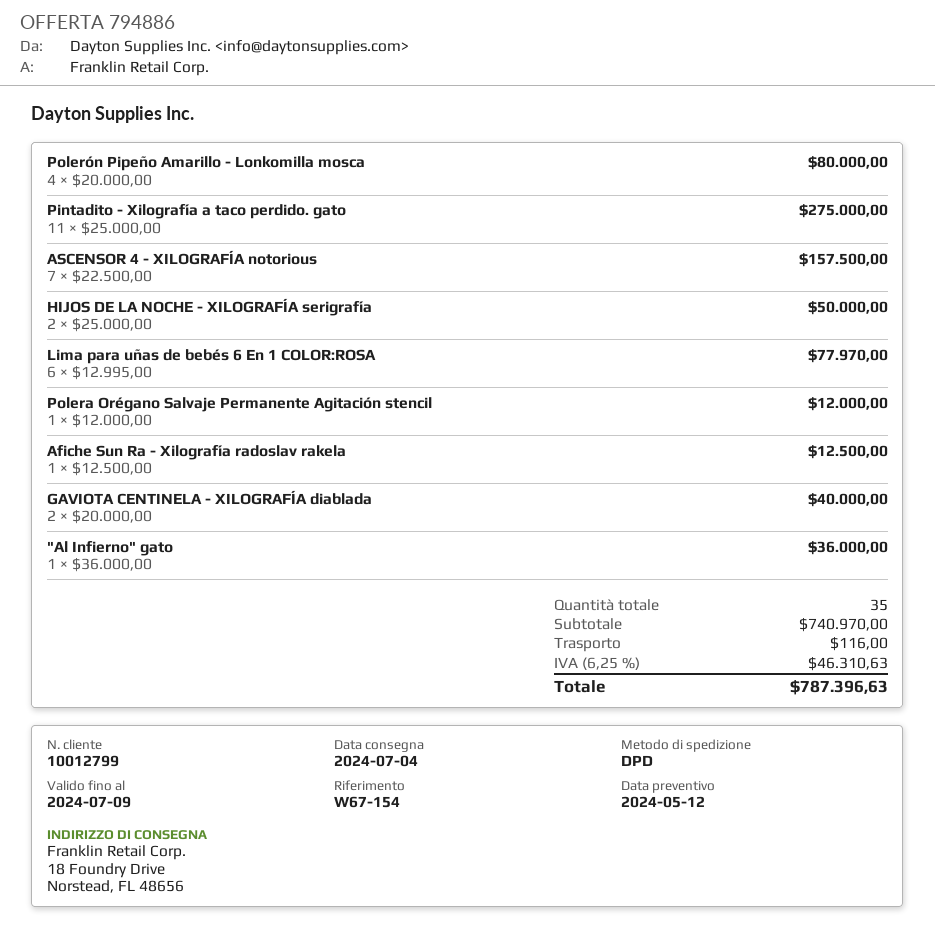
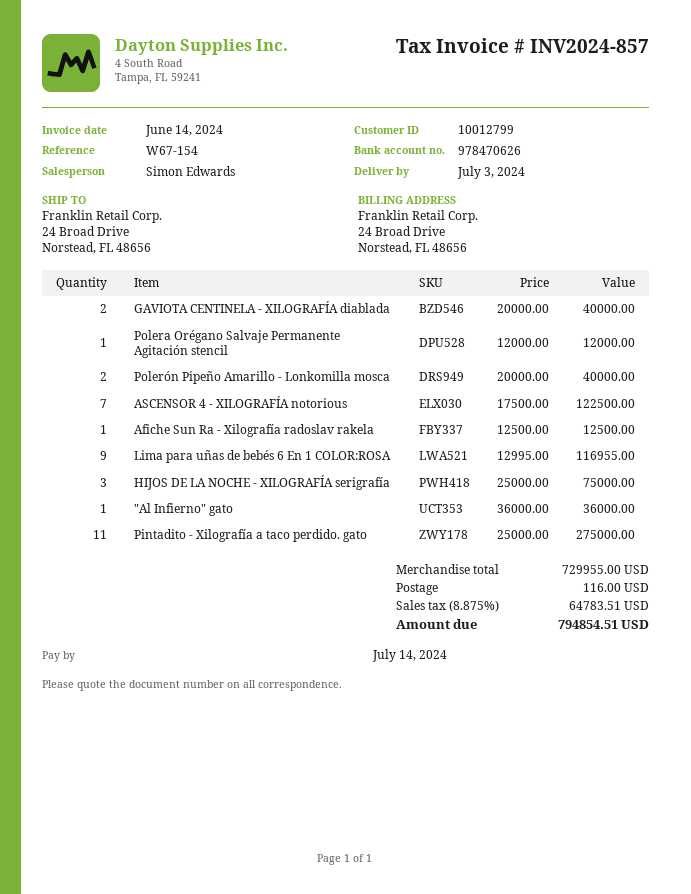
delivery date: 2024-07-04 -> 2024-07-03
ship to: 18 Foundry Drive, Norstead, FL 48656 -> 24 Broad Drive, Norstead, FL 48656
Polerón Pipeño Amarillo - Lonkomilla mosca: 4 x 20000.00 = 80000.00 -> 2 x 20000.00 = 40000.00
ASCENSOR 4 - XILOGRAFÍA notorious: 7 x 22500.00 = 157500.00 -> 7 x 17500.00 = 122500.00
HIJOS DE LA NOCHE - XILOGRAFÍA serigrafía: 2 x 25000.00 = 50000.00 -> 3 x 25000.00 = 75000.00
Lima para uñas de bebés 6 En 1 COLOR:ROSA: 6 x 12995.00 = 77970.00 -> 9 x 12995.00 = 116955.00
subtotal: 740970.00 -> 729955.00
tax: 6.25% = 46310.63 -> 8.875% = 64783.51
total: 787396.63 -> 794854.51

